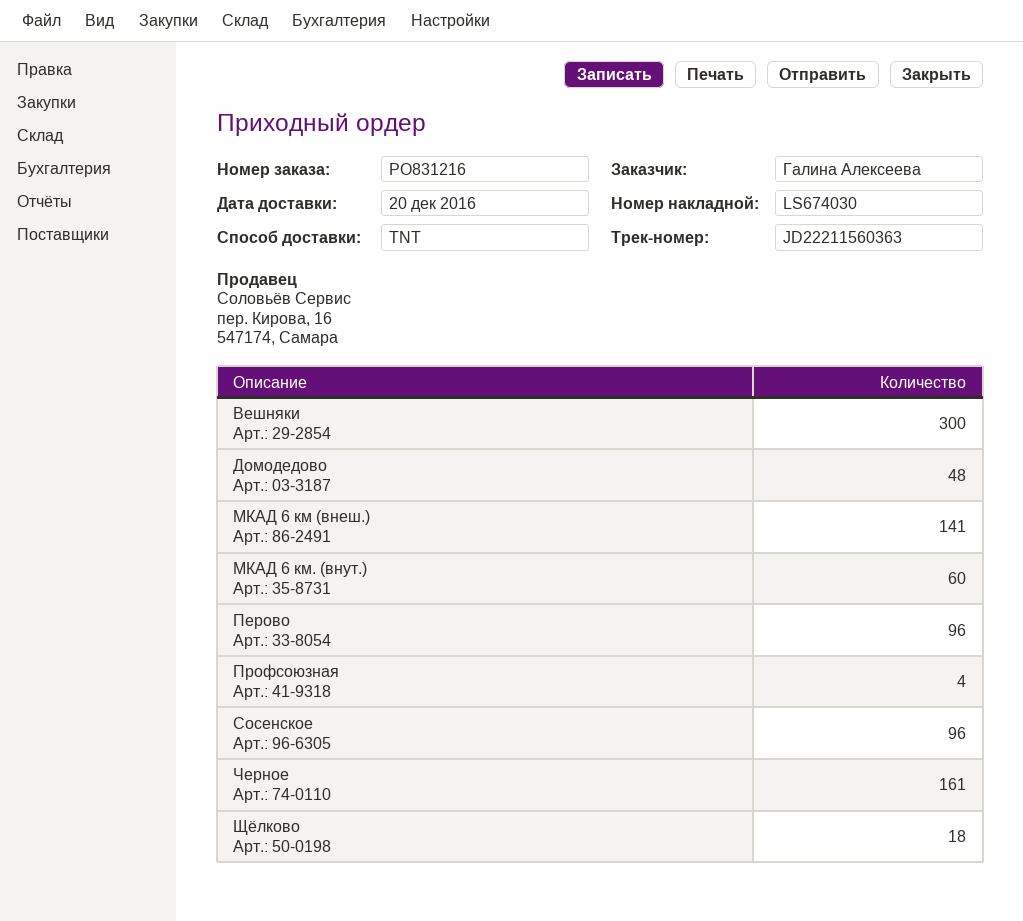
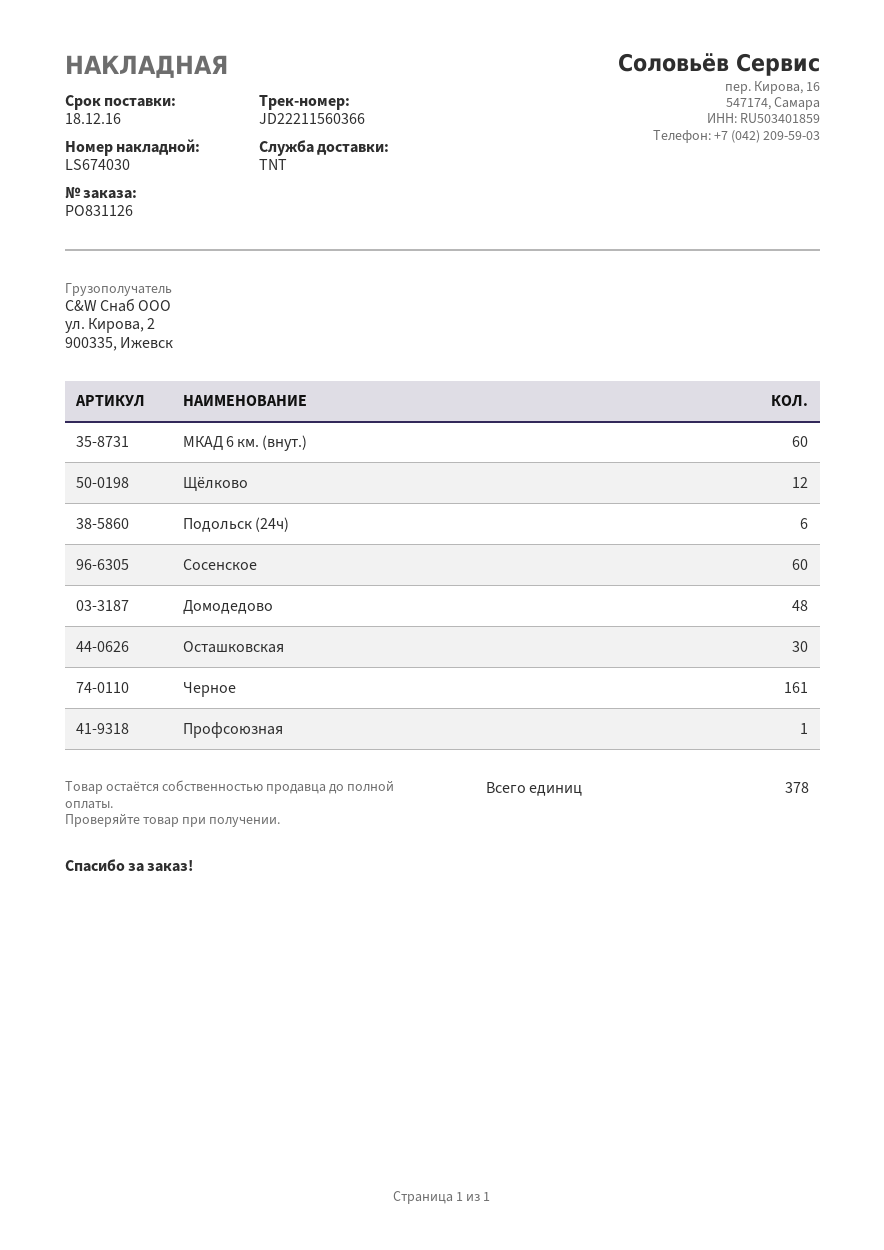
order number: PO831216 -> PO831126
delivery date: 2016-12-20 -> 2016-12-18
tracking number: JD22211560363 -> JD22211560366
Вешняки: 300 -> none
МКАД 6 км (внеш.): 141 -> none
Перово: 96 -> none
Профсоюзная: 4 -> 1
Сосенское: 96 -> 60
Щёлково: 18 -> 12
Подольск (24ч): none -> 6
Осташковская: none -> 30

